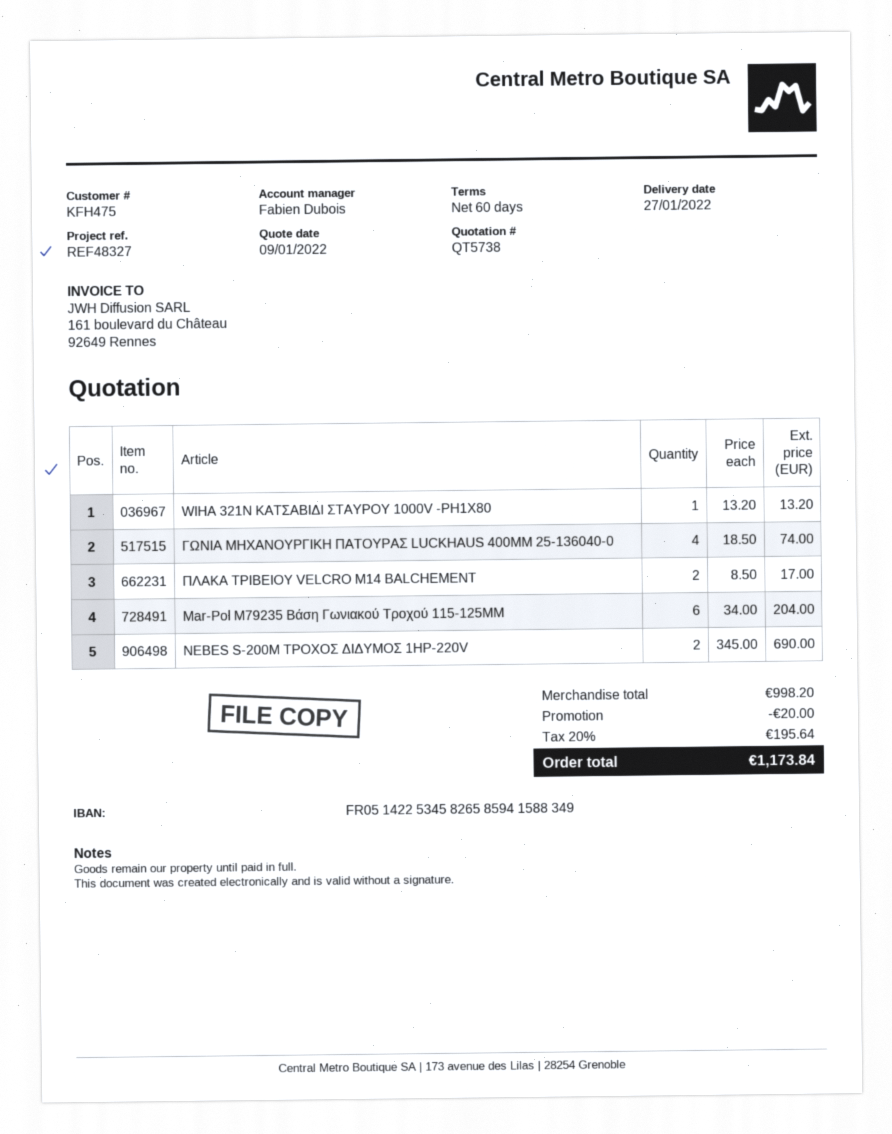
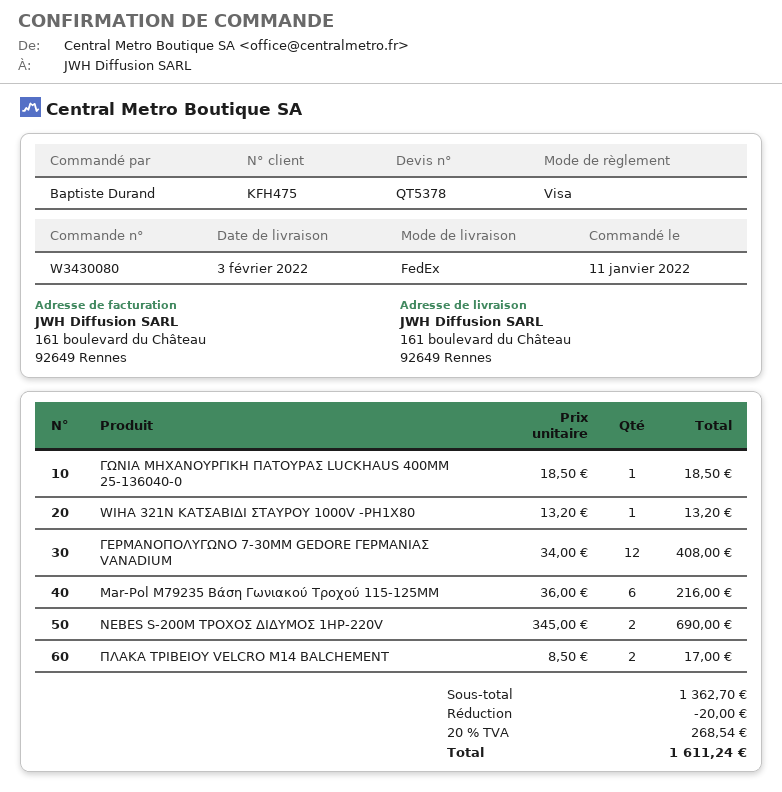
quote number: QT5738 -> QT5378
delivery date: 2022-01-27 -> 2022-02-03
ΓΩΝΙΑ ΜΗΧΑΝΟΥΡΓΙΚΗ ΠΑΤΟΥΡΑΣ LUCKHAUS 400MM 25-136040-0: 4 x 18.50 = 74.00 -> 1 x 18.50 = 18.50
Mar-Pol M79235 Βάση Γωνιακού Τροχού 115-125MM: 6 x 34.00 = 204.00 -> 6 x 36.00 = 216.00
ΓΕΡΜΑNOΠΟΛYΓΩΝΟ 7-30MM GEDORE ΓΕΡΜΑΝΙΑΣ VANADIUM: none -> 12 x 34.00 = 408.00
subtotal: 998.20 -> 1362.70
tax: 20% = 195.64 -> 20% = 268.54
total: 1173.84 -> 1611.24

